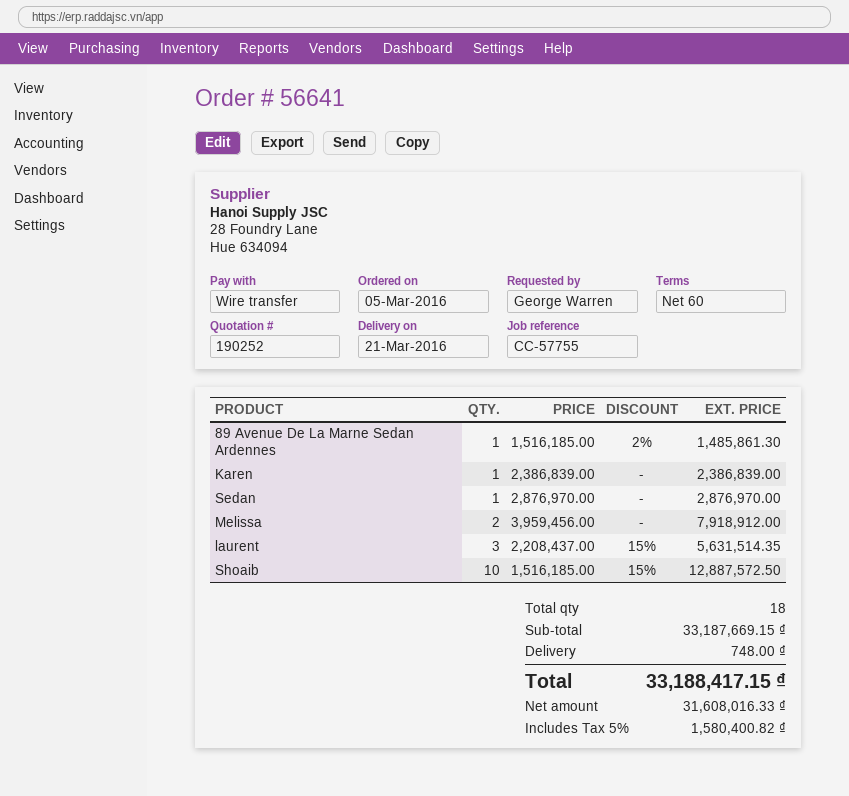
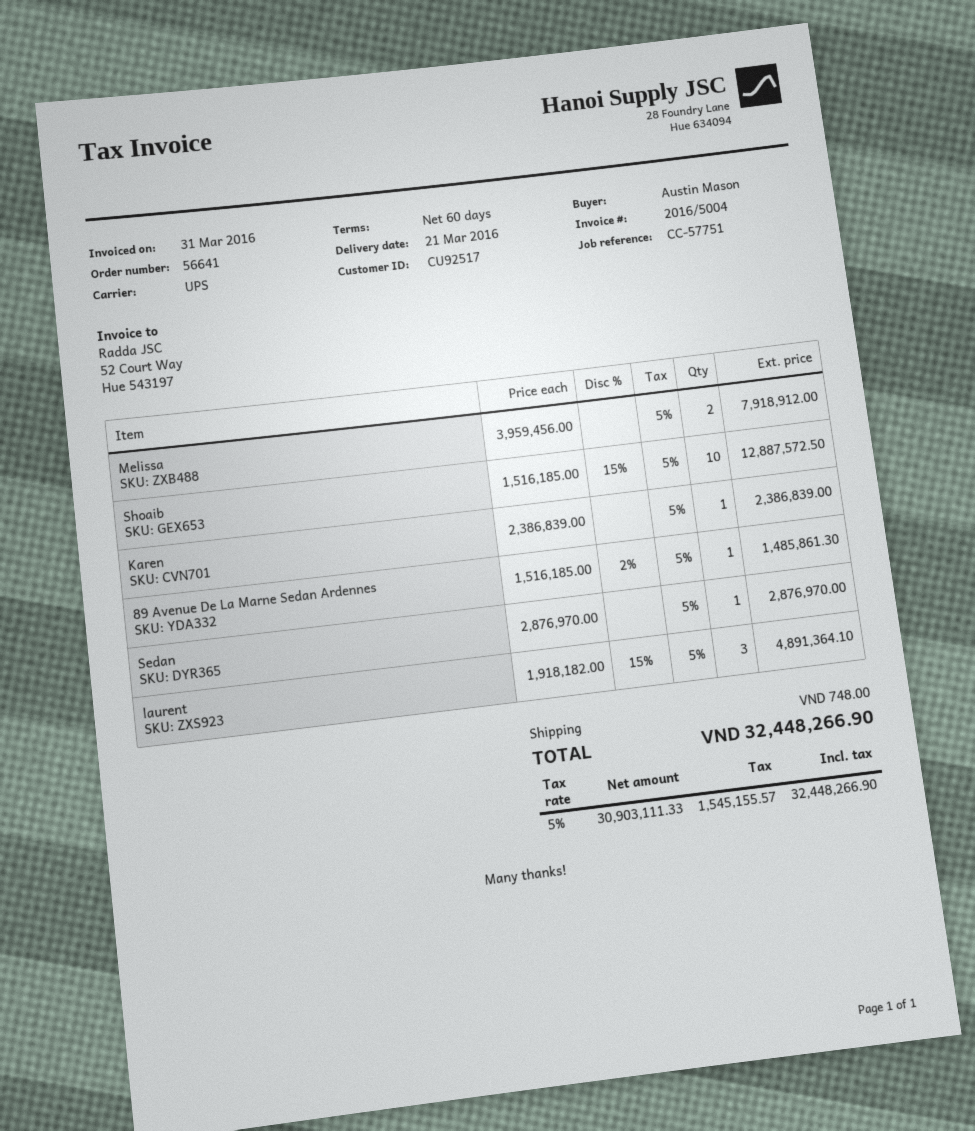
reference: CC-57755 -> CC-57751
ordered by: George Warren -> Austin Mason
laurent: 3 x 2208437.00 - 15% = 5631514.35 -> 3 x 1918182.00 - 15% = 4891364.10
net: 31608016.33 -> 30903111.33
tax: 5% = 1580400.82 -> 5% = 1545155.57
total: 33188417.15 -> 32448266.90

